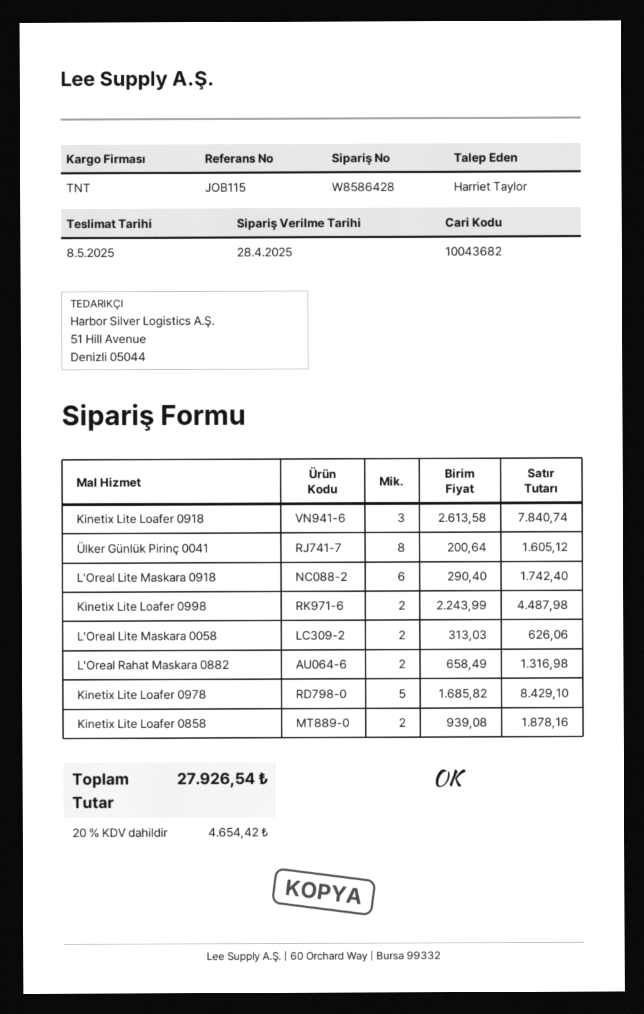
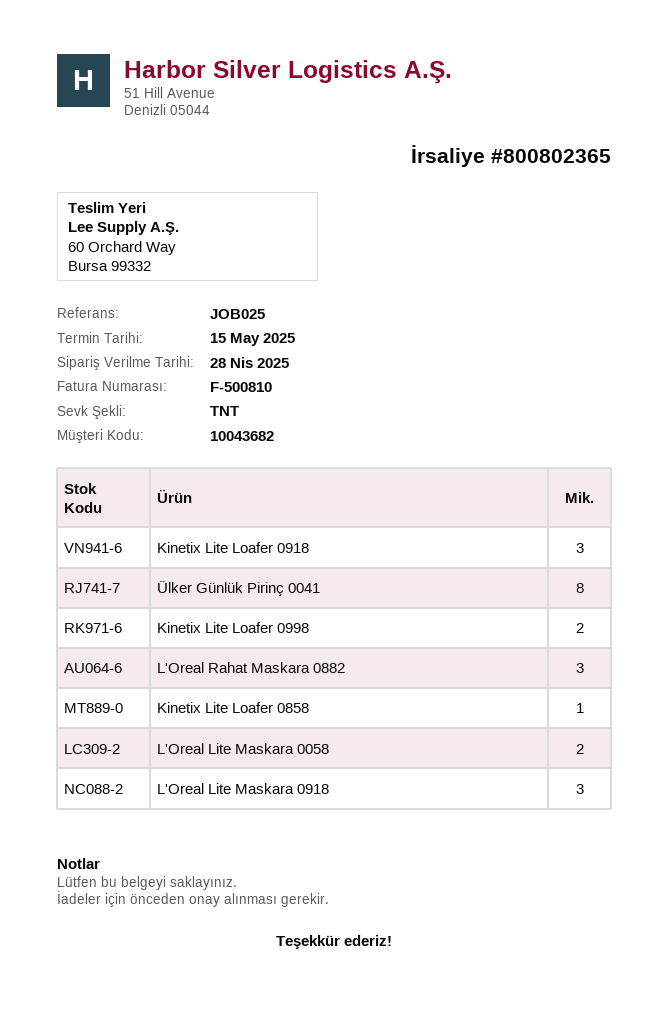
delivery date: 2025-05-08 -> 2025-05-15
reference: JOB115 -> JOB025
L'Oreal Lite Maskara 0918: 6 -> 3
L'Oreal Rahat Maskara 0882: 2 -> 3
Kinetix Lite Loafer 0978: 5 -> none
Kinetix Lite Loafer 0858: 2 -> 1

